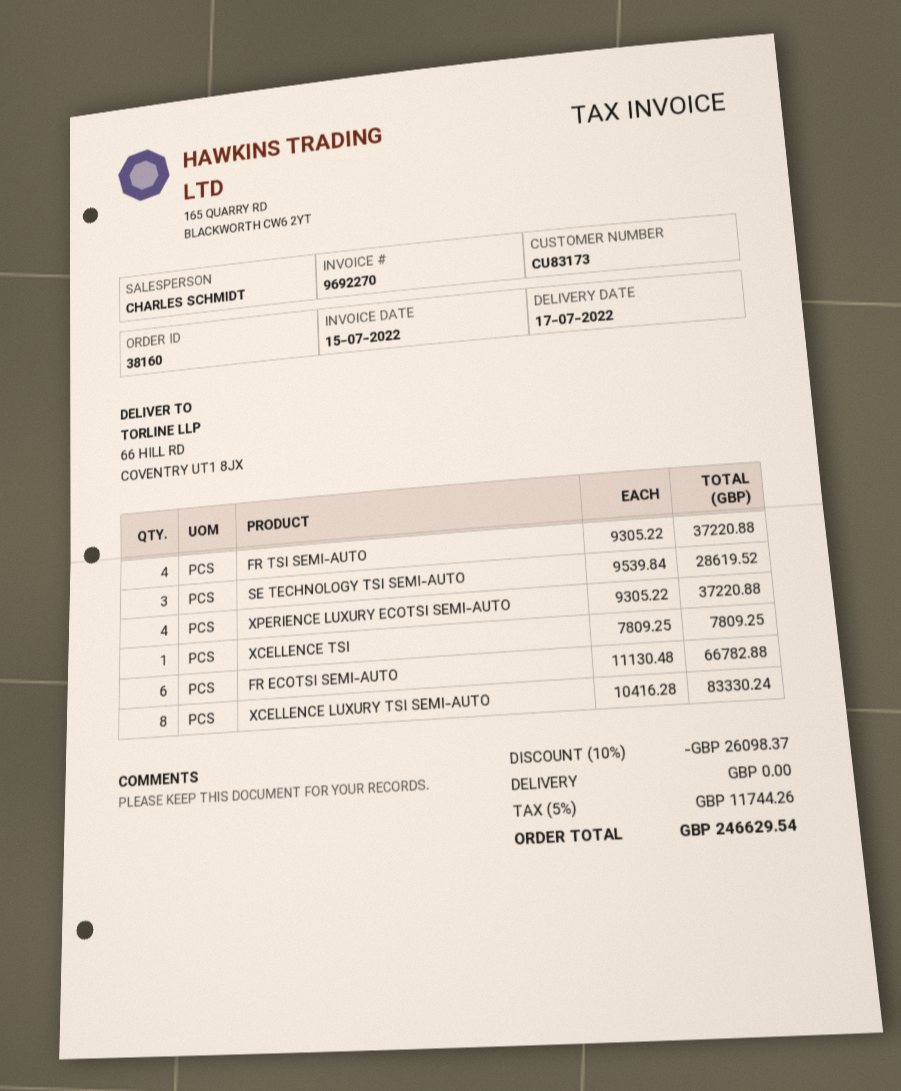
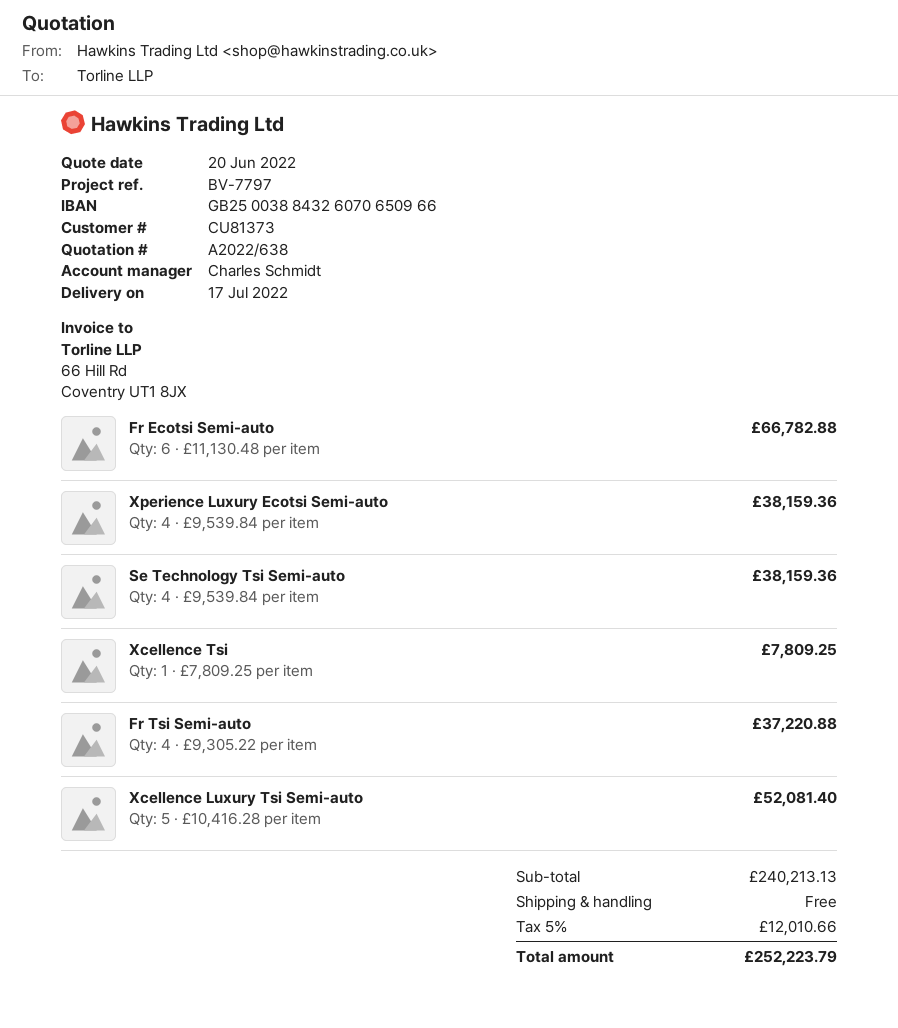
customer number: CU83173 -> CU81373
SE TECHNOLOGY TSI SEMI-AUTO: 3 x 9539.84 = 28619.52 -> 4 x 9539.84 = 38159.36
XPERIENCE LUXURY ECOTSI SEMI-AUTO: 4 x 9305.22 = 37220.88 -> 4 x 9539.84 = 38159.36
XCELLENCE LUXURY TSI SEMI-AUTO: 8 x 10416.28 = 83330.24 -> 5 x 10416.28 = 52081.40
discount: 10% = 26098.37 -> none
tax: 5% = 11744.26 -> 5% = 12010.66
total: 246629.54 -> 252223.79

